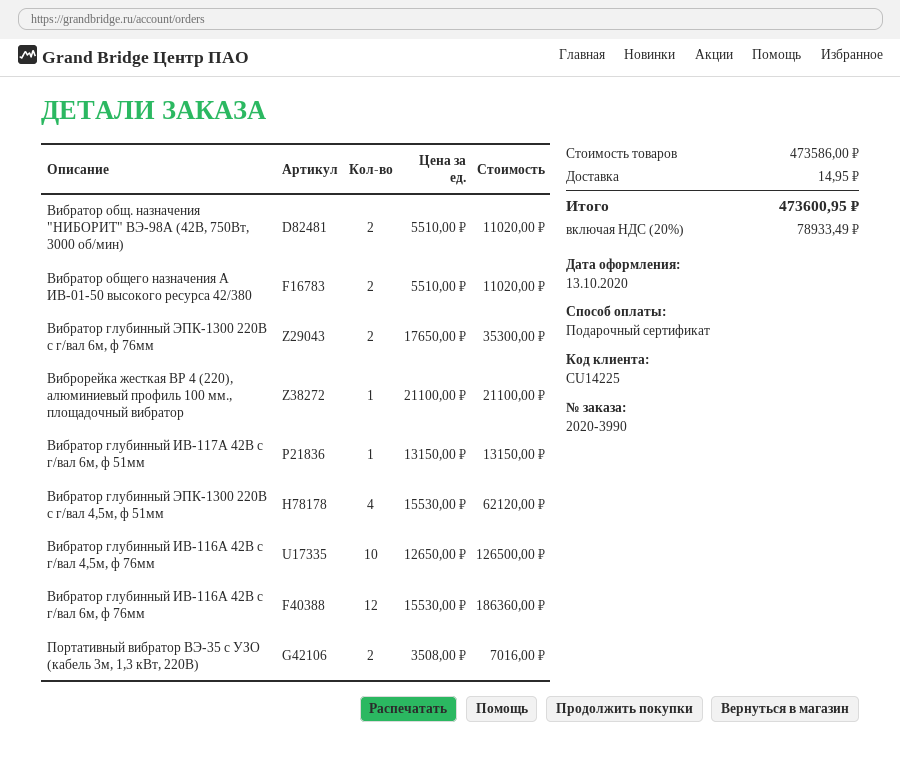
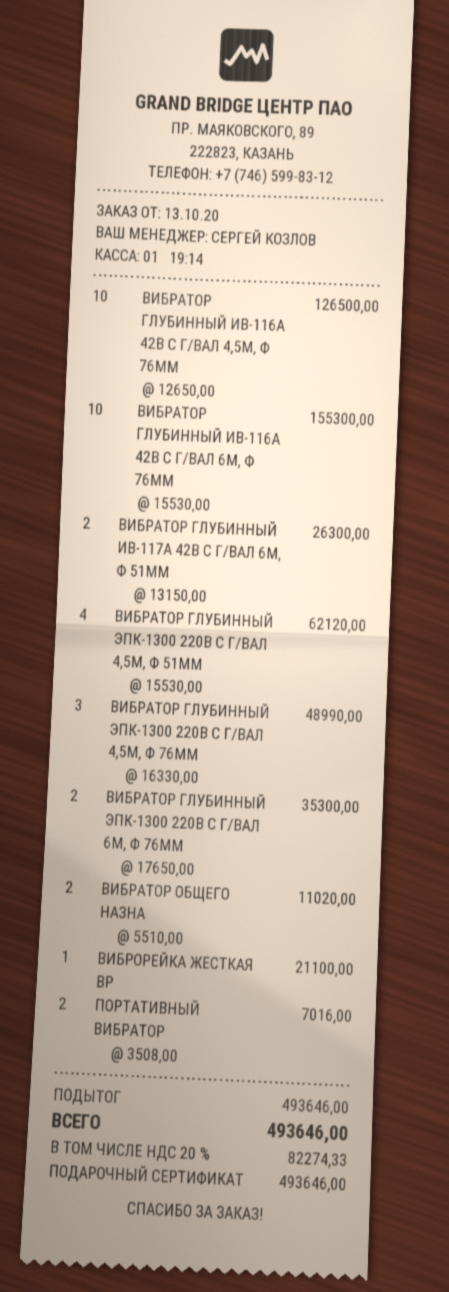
Вибратор общ. назначения "НИБОРИТ" ВЭ-98А (42В, 750Вт, 3000 об/мин): 2 x 5510.00 = 11020.00 -> none
Вибратор глубинный ИВ-117А 42В с г/вал 6м, ф 51мм: 1 x 13150.00 = 13150.00 -> 2 x 13150.00 = 26300.00
Вибратор глубинный ИВ-116А 42В с г/вал 6м, ф 76мм: 12 x 15530.00 = 186360.00 -> 10 x 15530.00 = 155300.00
ВИБРАТОР ГЛУБИННЫЙ ЭПК-1300 220В С Г/ВАЛ 4,5М, Ф 76ММ: none -> 3 x 16330.00 = 48990.00
subtotal: 473586.00 -> 493646.00
shipping: 14.95 -> none
tax: 20% = 78933.49 -> 20% = 82274.33
total: 473600.95 -> 493646.00

